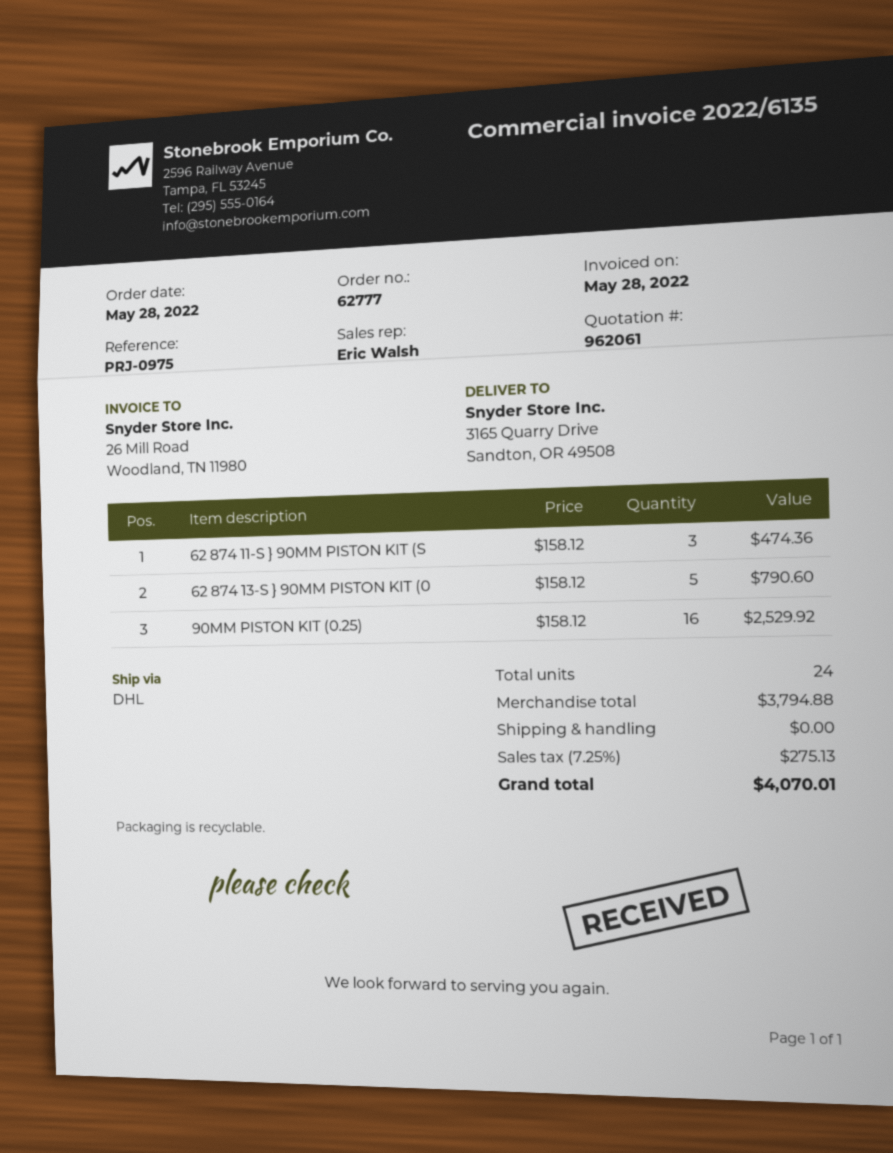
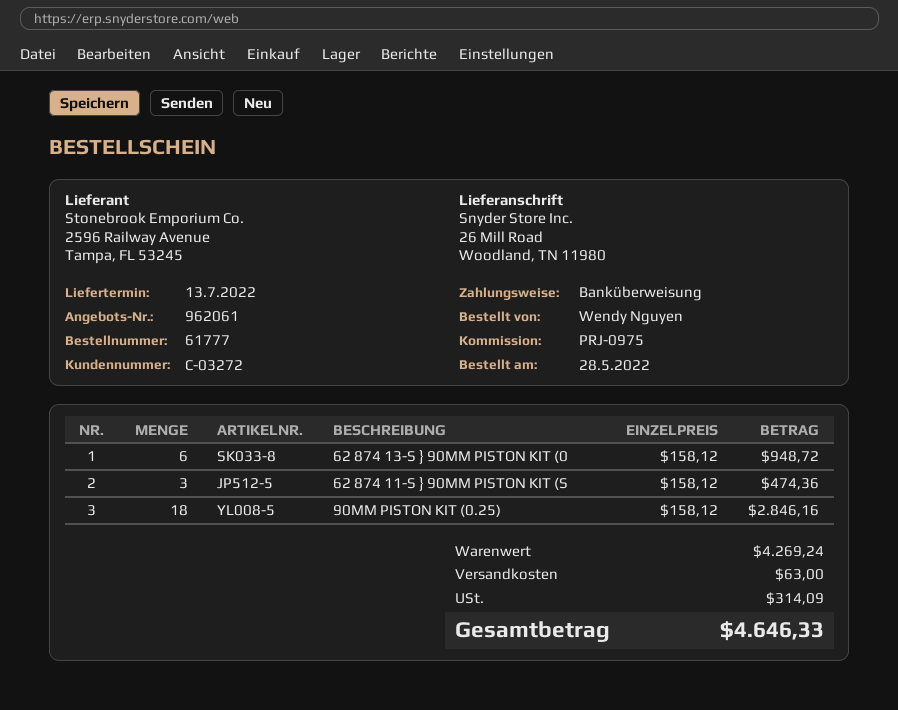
order number: 62777 -> 61777
ship to: 3165 Quarry Drive, Sandton, OR 49508 -> 26 Mill Road, Woodland, TN 11980
62 874 13-S } 90MM PISTON KIT (0: 5 x 158.12 = 790.60 -> 6 x 158.12 = 948.72
90MM PISTON KIT (0.25): 16 x 158.12 = 2529.92 -> 18 x 158.12 = 2846.16
subtotal: 3794.88 -> 4269.24
shipping: 0.00 -> 63.00
tax: 275.13 -> 314.09
total: 4070.01 -> 4646.33

